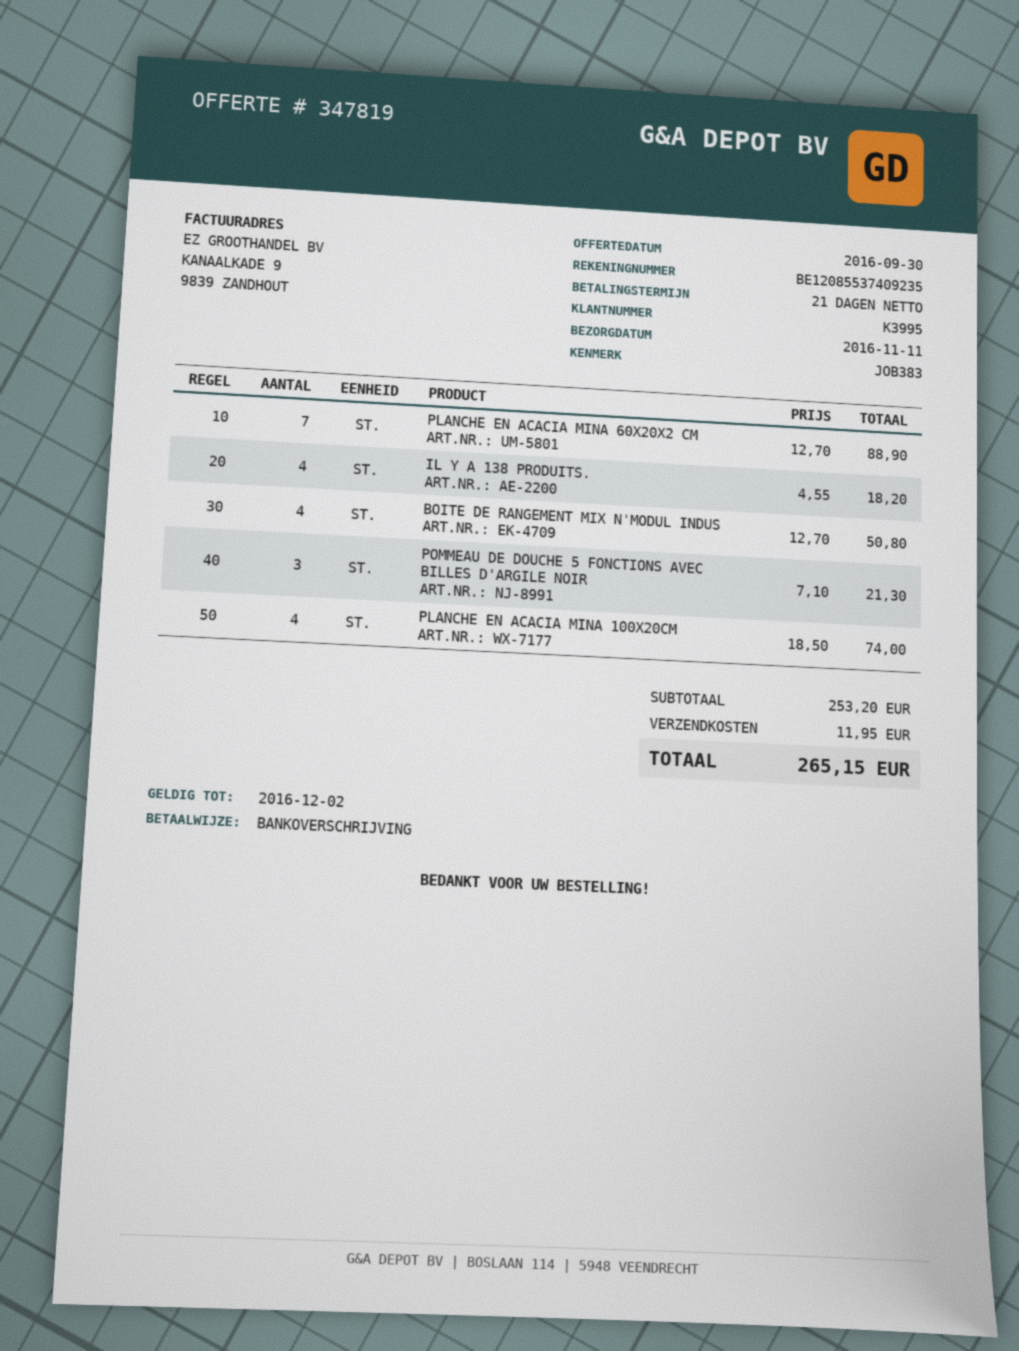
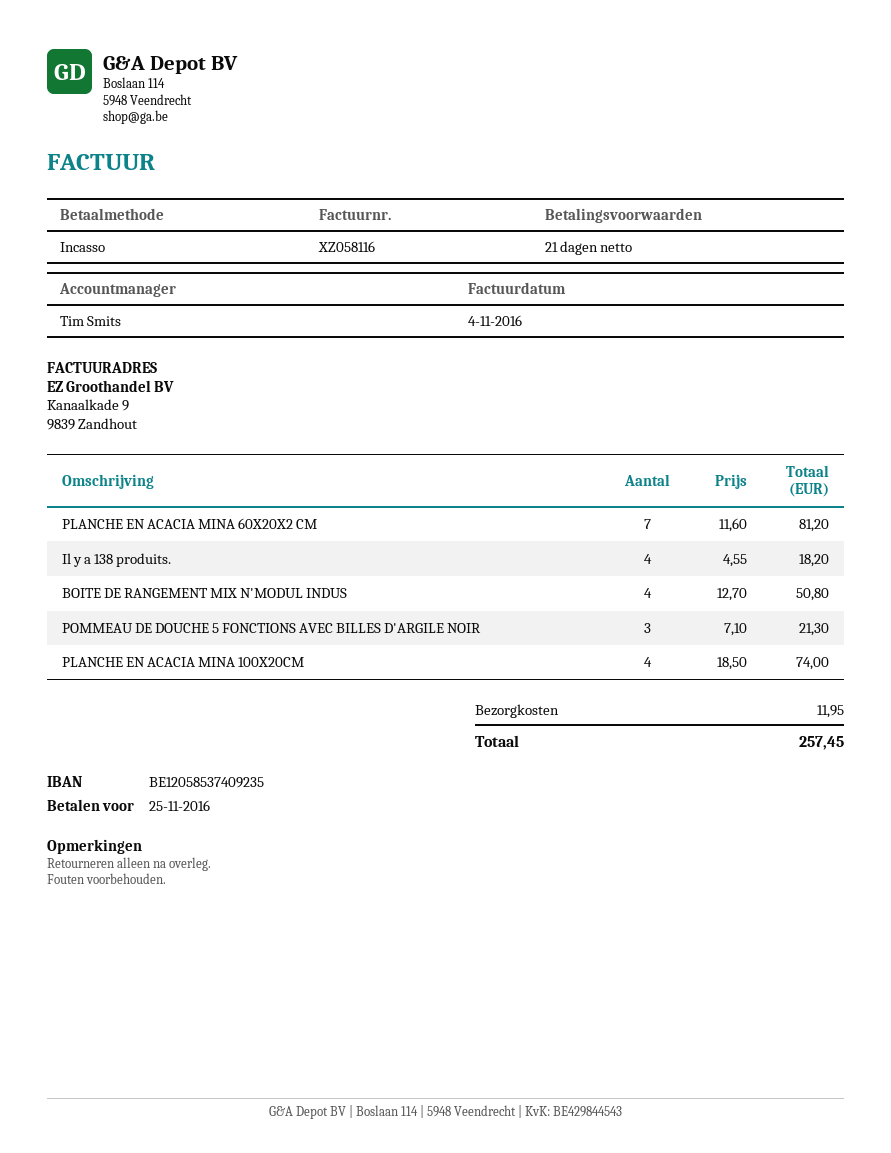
payment method: bank transfer -> direct debit
bank account: BE12085537409235 -> BE12058537409235
PLANCHE EN ACACIA MINA 60X20X2 CM: 7 x 12.70 = 88.90 -> 7 x 11.60 = 81.20
total: 265.15 -> 257.45

